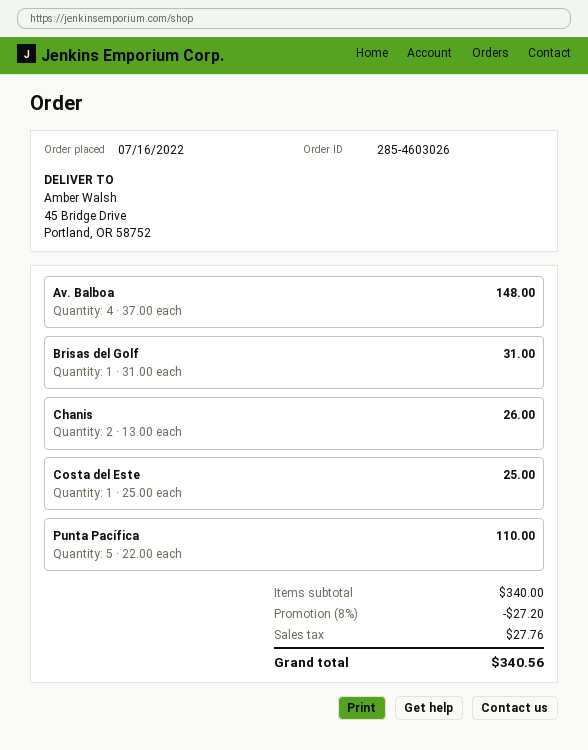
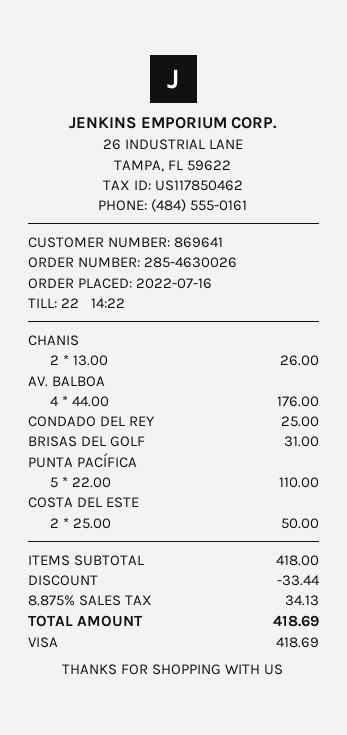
order number: 285-4603026 -> 285-4630026
Av. Balboa: 4 x 37.00 = 148.00 -> 4 x 44.00 = 176.00
Costa del Este: 1 x 25.00 = 25.00 -> 2 x 25.00 = 50.00
CONDADO DEL REY: none -> 1 x 25.00 = 25.00
subtotal: 340.00 -> 418.00
discount: 27.20 -> 33.44
tax: 27.76 -> 34.13
total: 340.56 -> 418.69

